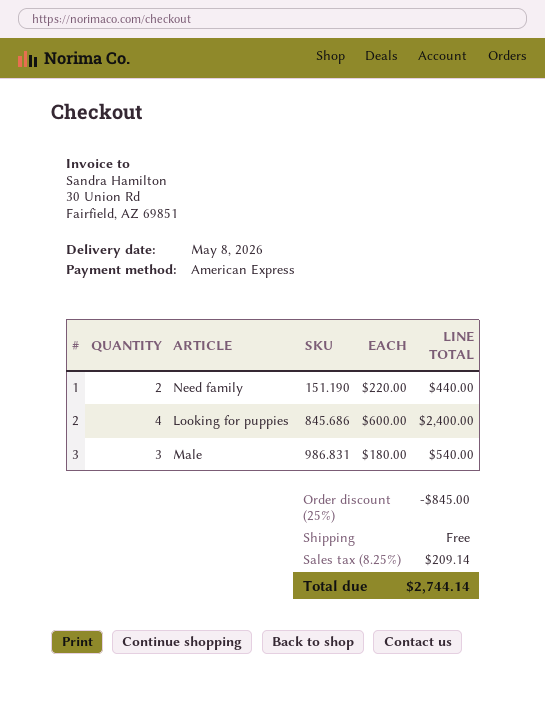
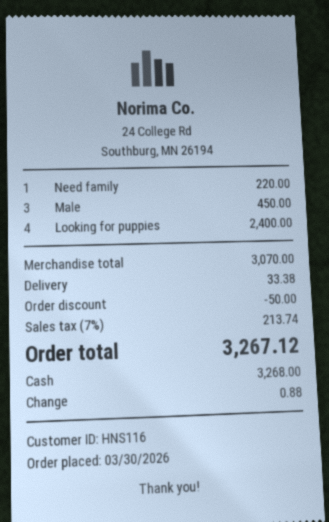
payment method: American Express -> cash
Need family: 2 for 440.00 -> 1 for 220.00
Male: 3 for 540.00 -> 3 for 450.00
discount: 845.00 -> 50.00
shipping: 0.00 -> 33.38
tax: 8.25% = 209.14 -> 7% = 213.74
total: 2744.14 -> 3267.12

